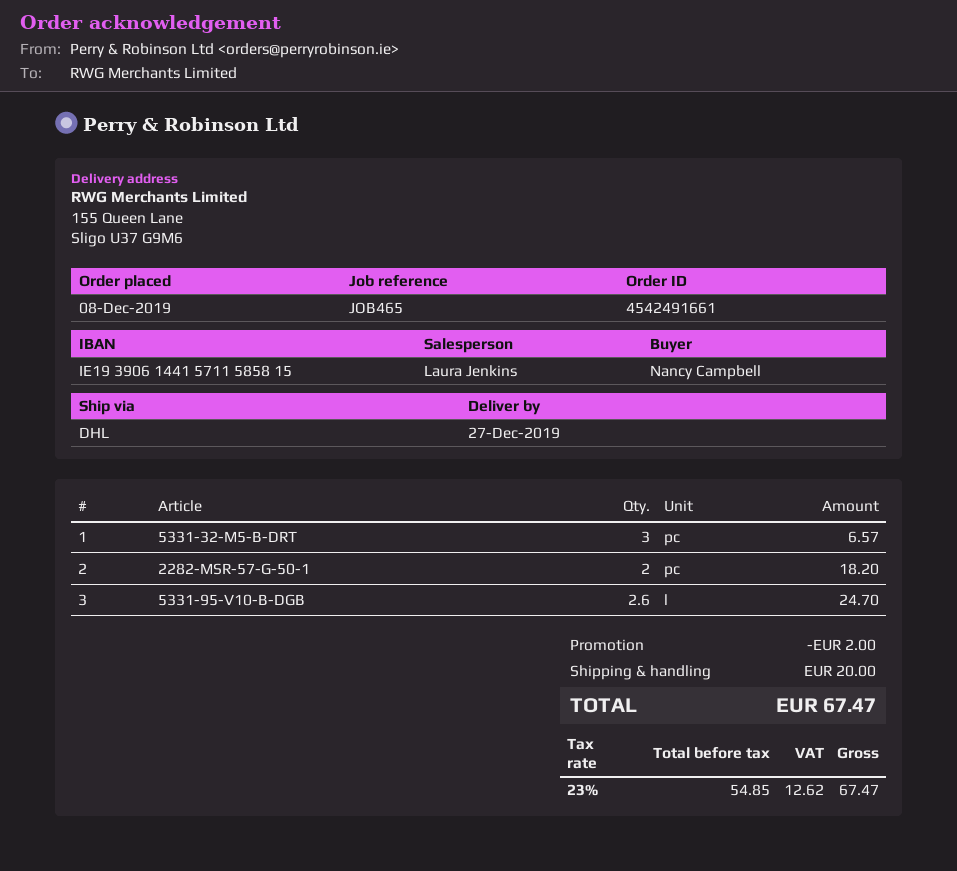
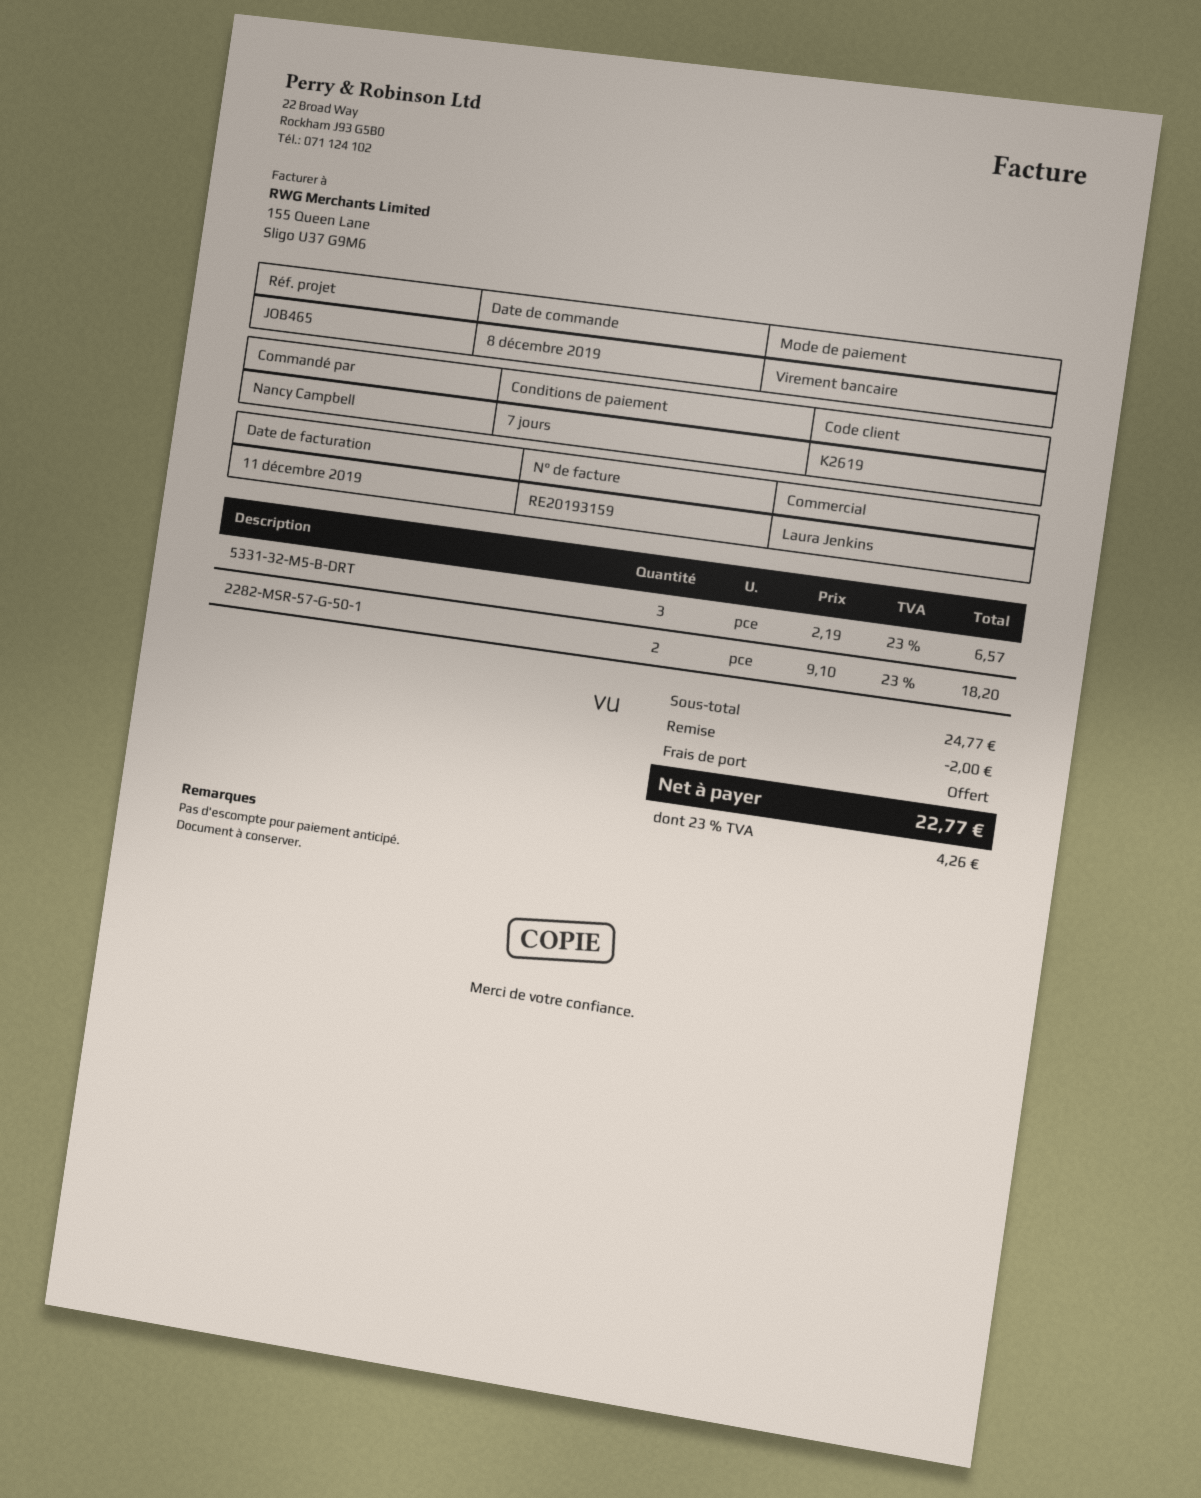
5331-95-V10-B-DGB: 2.6 for 24.70 -> none
shipping: 20.00 -> 0.00
tax: 23% = 12.62 -> 23% = 4.26
total: 67.47 -> 22.77

